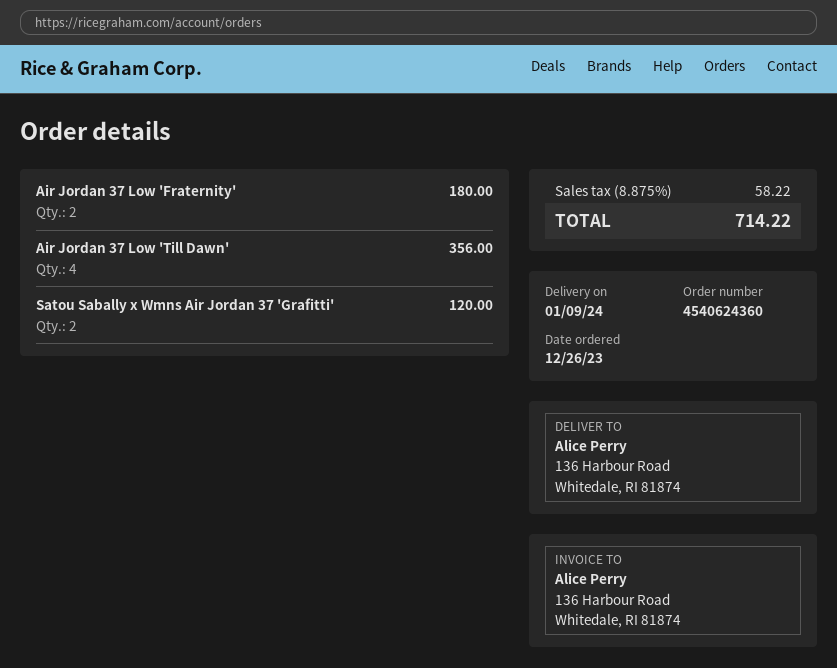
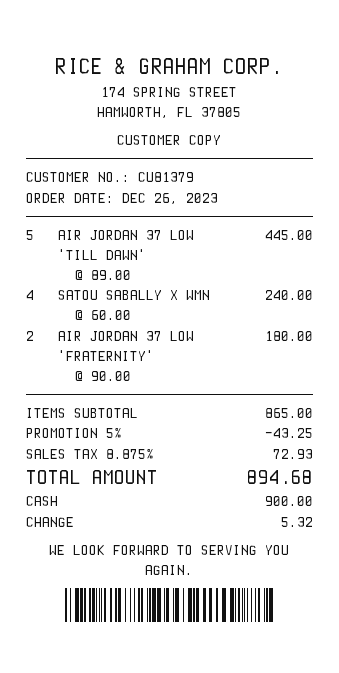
Air Jordan 37 Low 'Till Dawn': 4 for 356.00 -> 5 for 445.00
Satou Sabally x Wmns Air Jordan 37 'Grafitti': 2 for 120.00 -> 4 for 240.00
discount: none -> 5% = 43.25
tax: 8.875% = 58.22 -> 8.875% = 72.93
total: 714.22 -> 894.68

